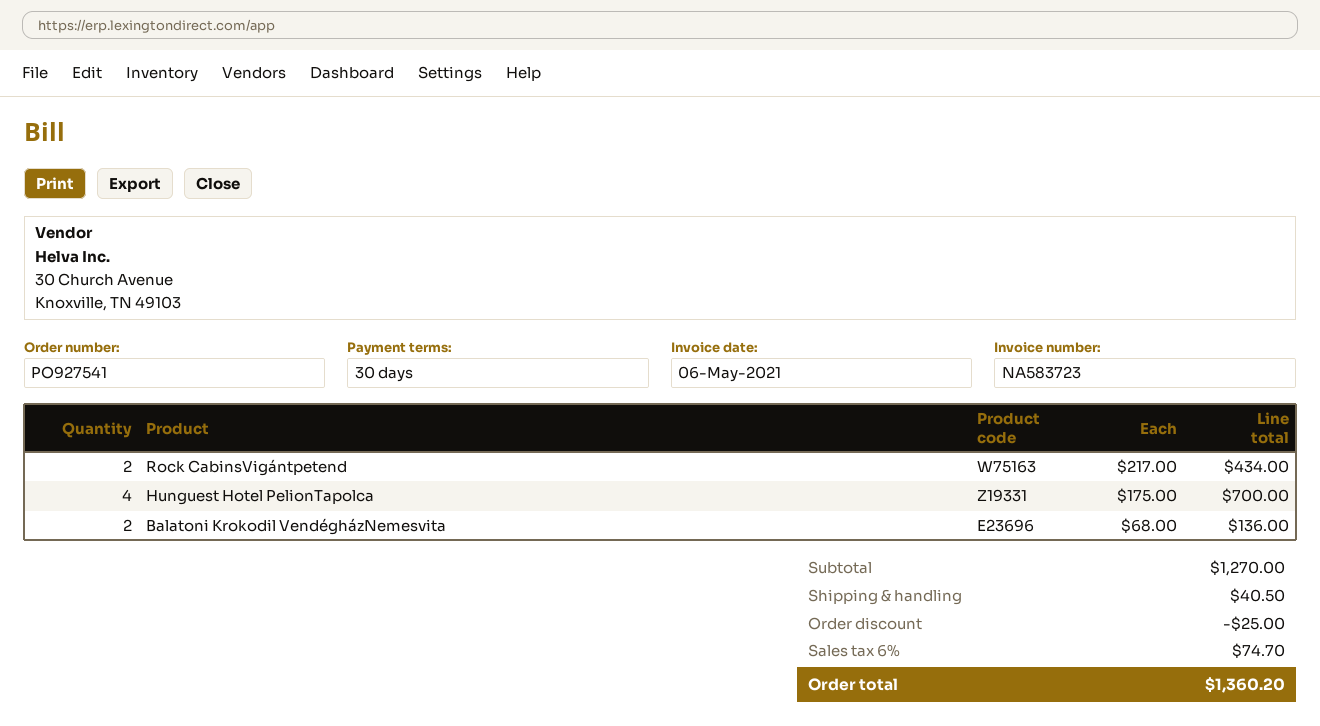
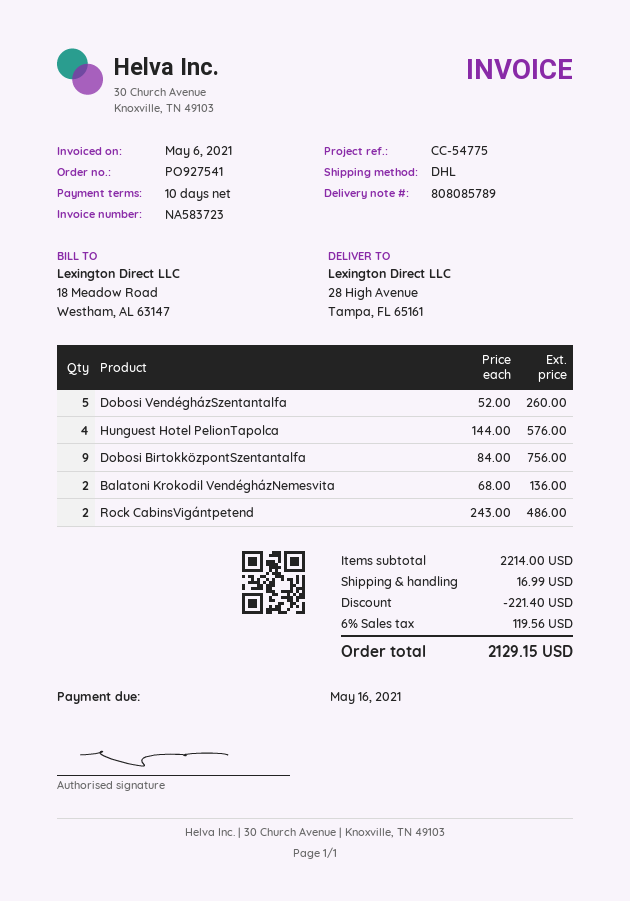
payment terms: 30 days -> 10 days
Rock CabinsVigántpetend: 2 x 217.00 = 434.00 -> 2 x 243.00 = 486.00
Hunguest Hotel PelionTapolca: 4 x 175.00 = 700.00 -> 4 x 144.00 = 576.00
Dobosi VendégházSzentantalfa: none -> 5 x 52.00 = 260.00
Dobosi BirtokközpontSzentantalfa: none -> 9 x 84.00 = 756.00
subtotal: 1270.00 -> 2214.00
discount: 25.00 -> 221.40
shipping: 40.50 -> 16.99
tax: 6% = 74.70 -> 6% = 119.56
total: 1360.20 -> 2129.15

